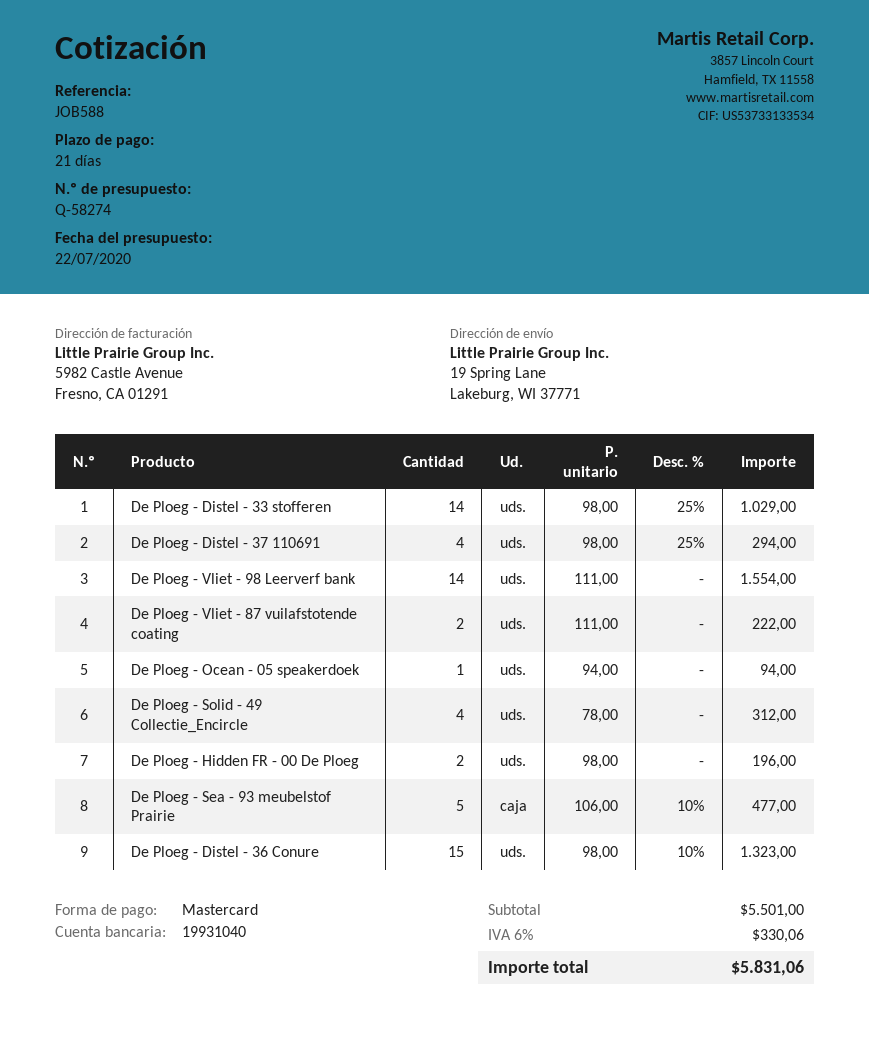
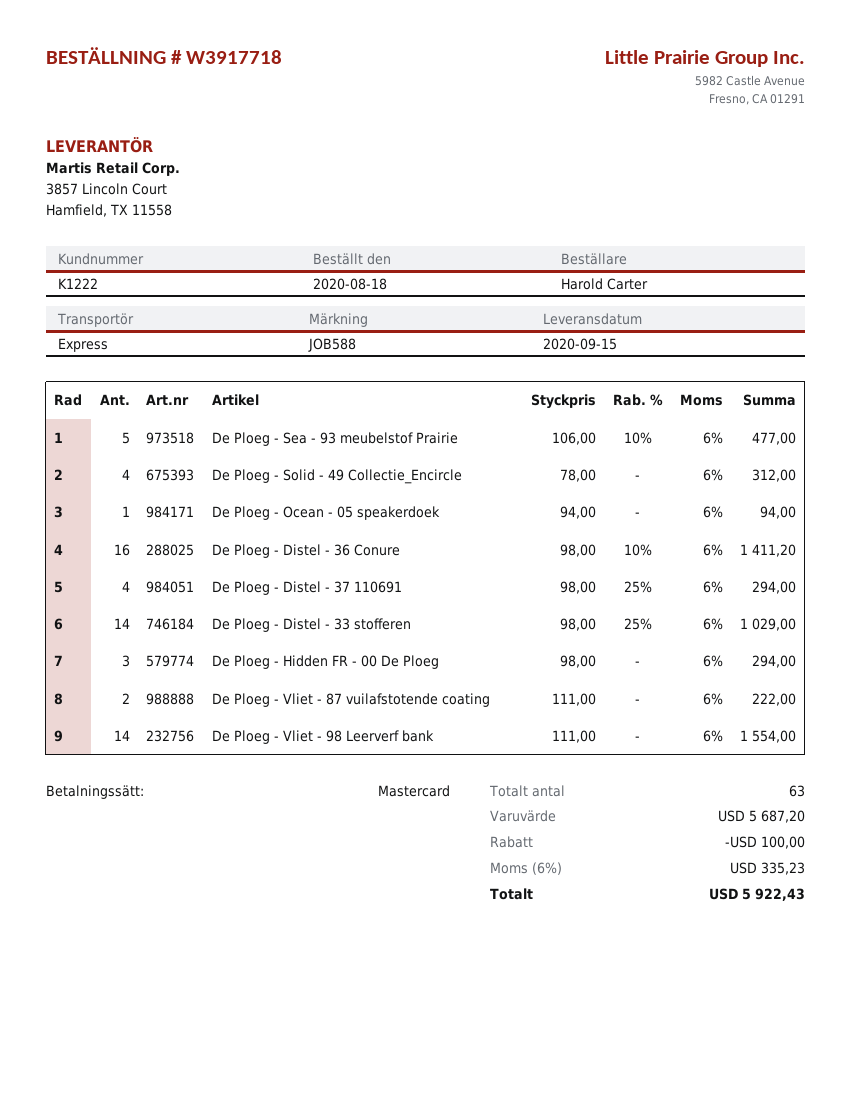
De Ploeg - Hidden FR - 00 De Ploeg: 2 x 98.00 = 196.00 -> 3 x 98.00 = 294.00
De Ploeg - Distel - 36 Conure: 15 x 98.00 - 10% = 1323.00 -> 16 x 98.00 - 10% = 1411.20
subtotal: 5501.00 -> 5687.20
discount: none -> 100.00
tax: 6% = 330.06 -> 6% = 335.23
total: 5831.06 -> 5922.43

